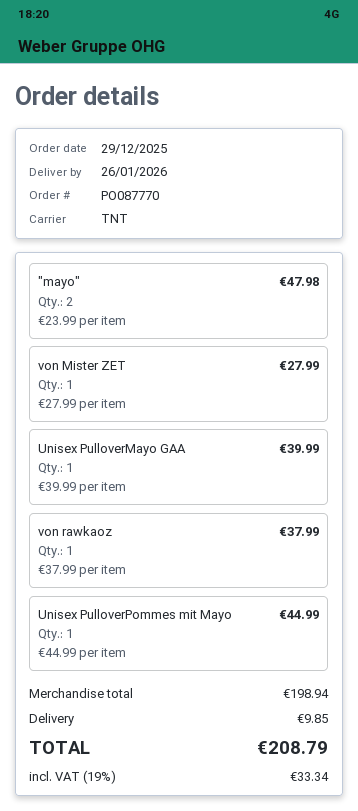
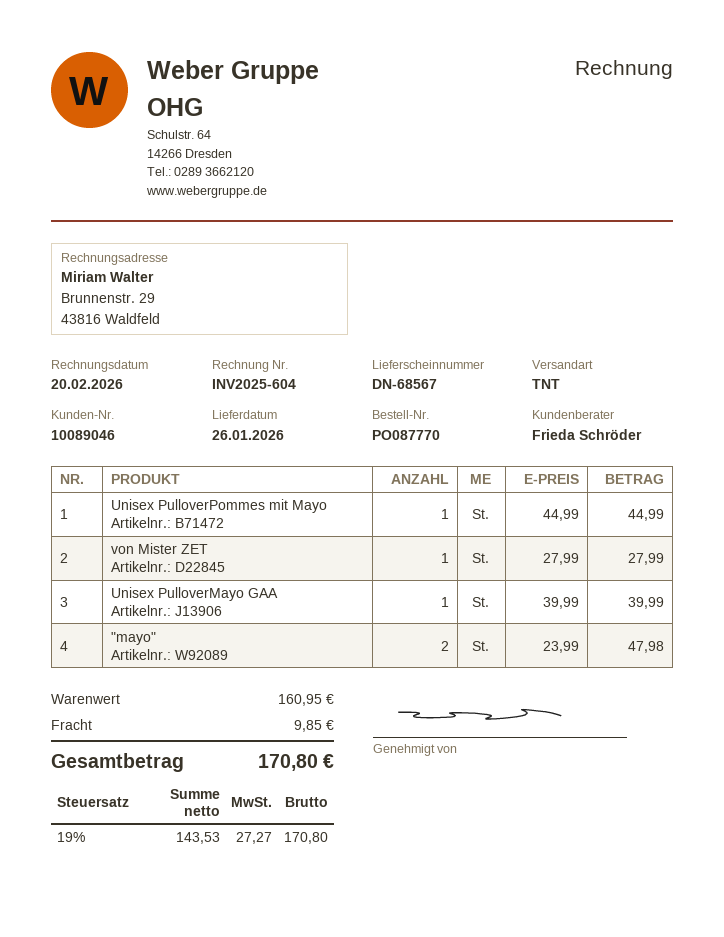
von rawkaoz: 1 x 37.99 = 37.99 -> none
subtotal: 198.94 -> 160.95
tax: 19% = 33.34 -> 19% = 27.27
total: 208.79 -> 170.80

